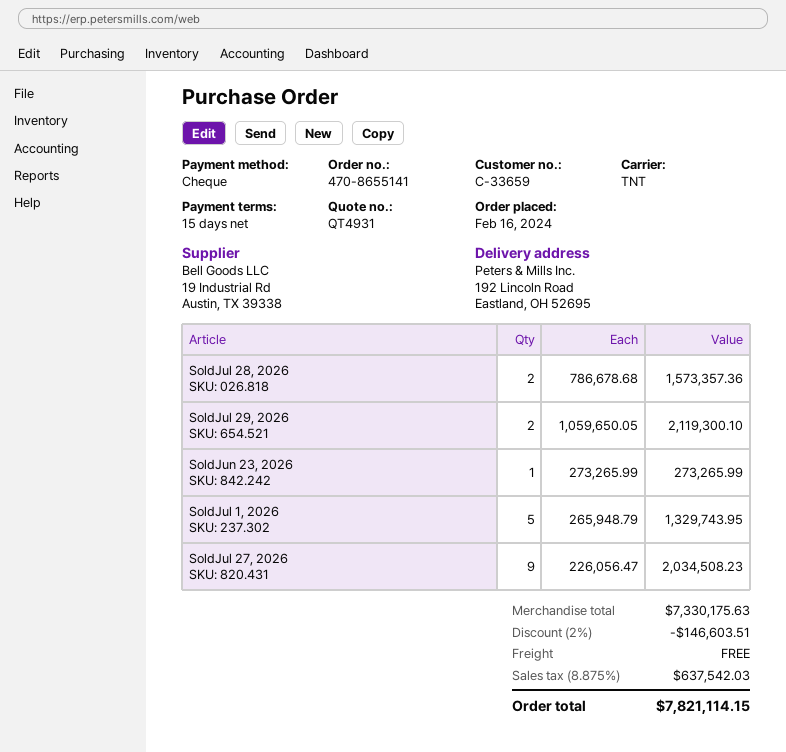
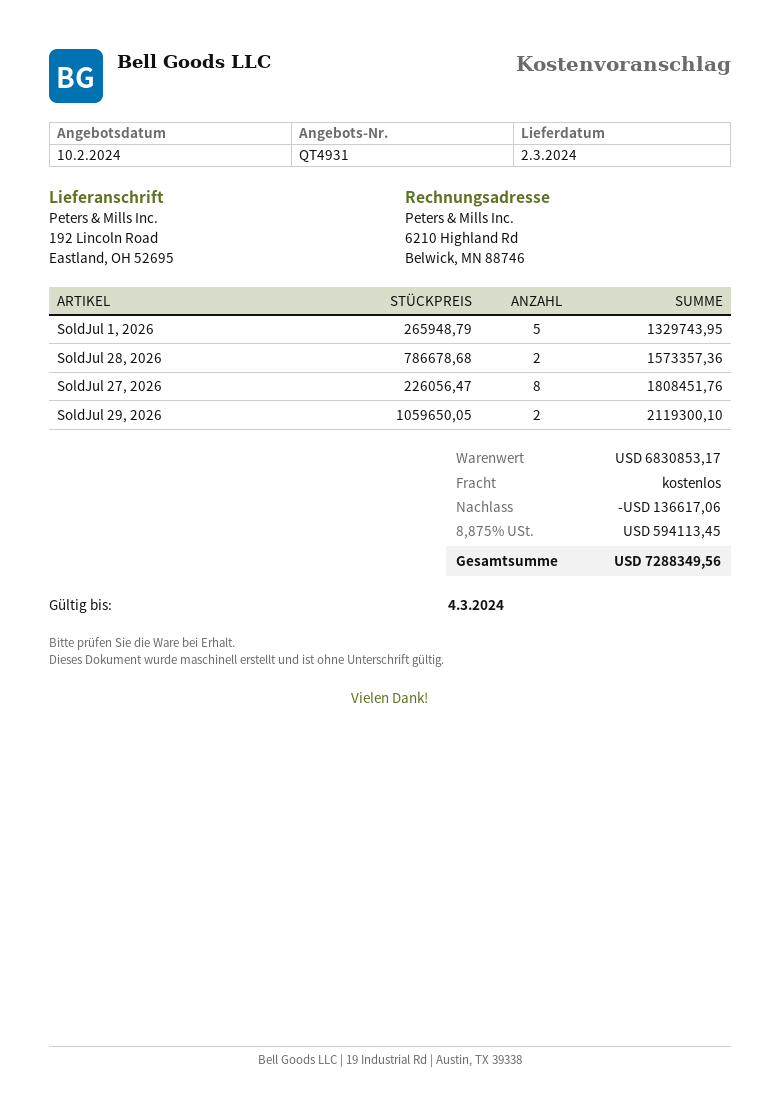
SoldJun 23, 2026: 1 x 273265.99 = 273265.99 -> none
SoldJul 27, 2026: 9 x 226056.47 = 2034508.23 -> 8 x 226056.47 = 1808451.76
subtotal: 7330175.63 -> 6830853.17
discount: 146603.51 -> 136617.06
tax: 8.875% = 637542.03 -> 8.875% = 594113.45
total: 7821114.15 -> 7288349.56

